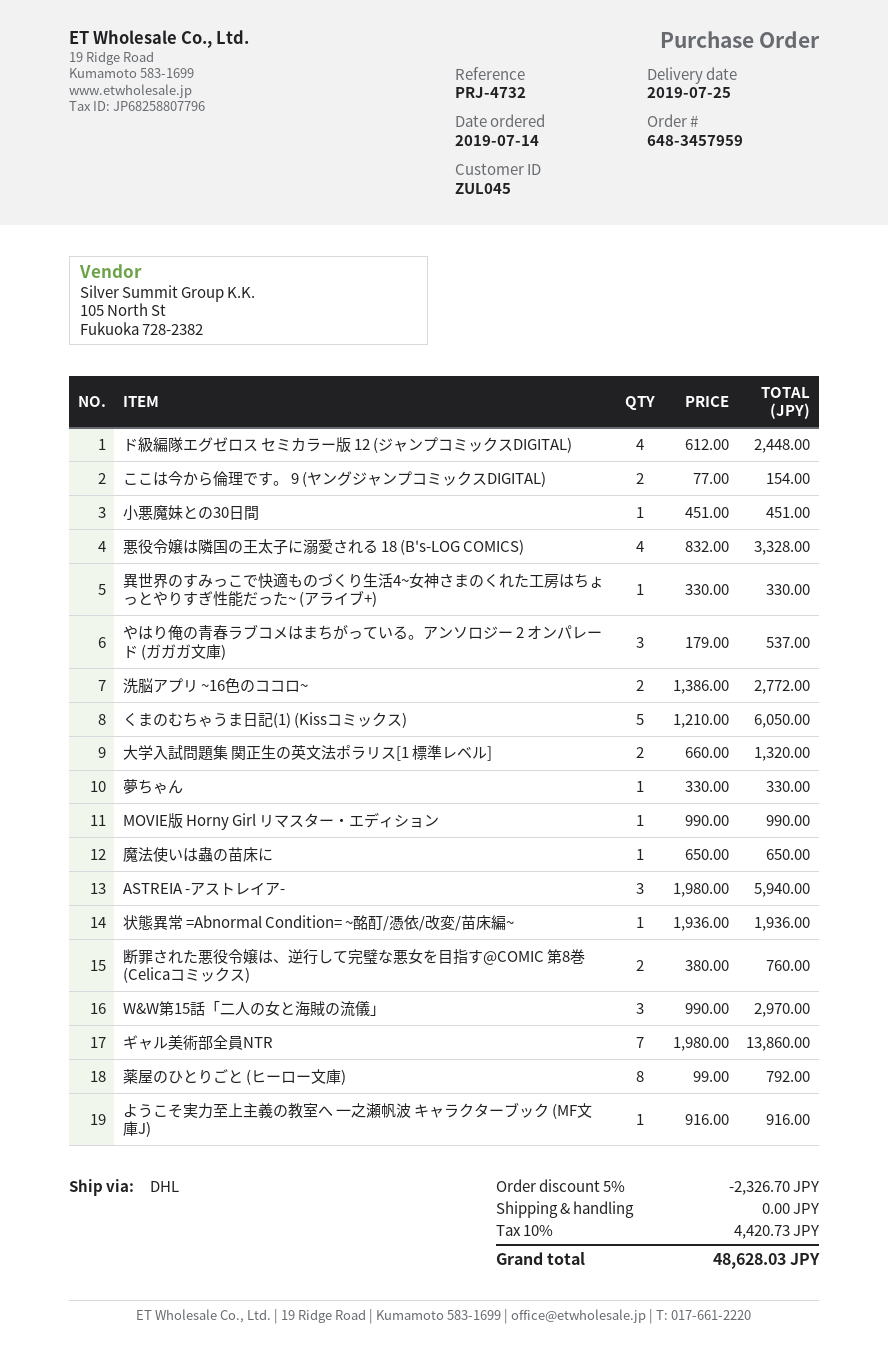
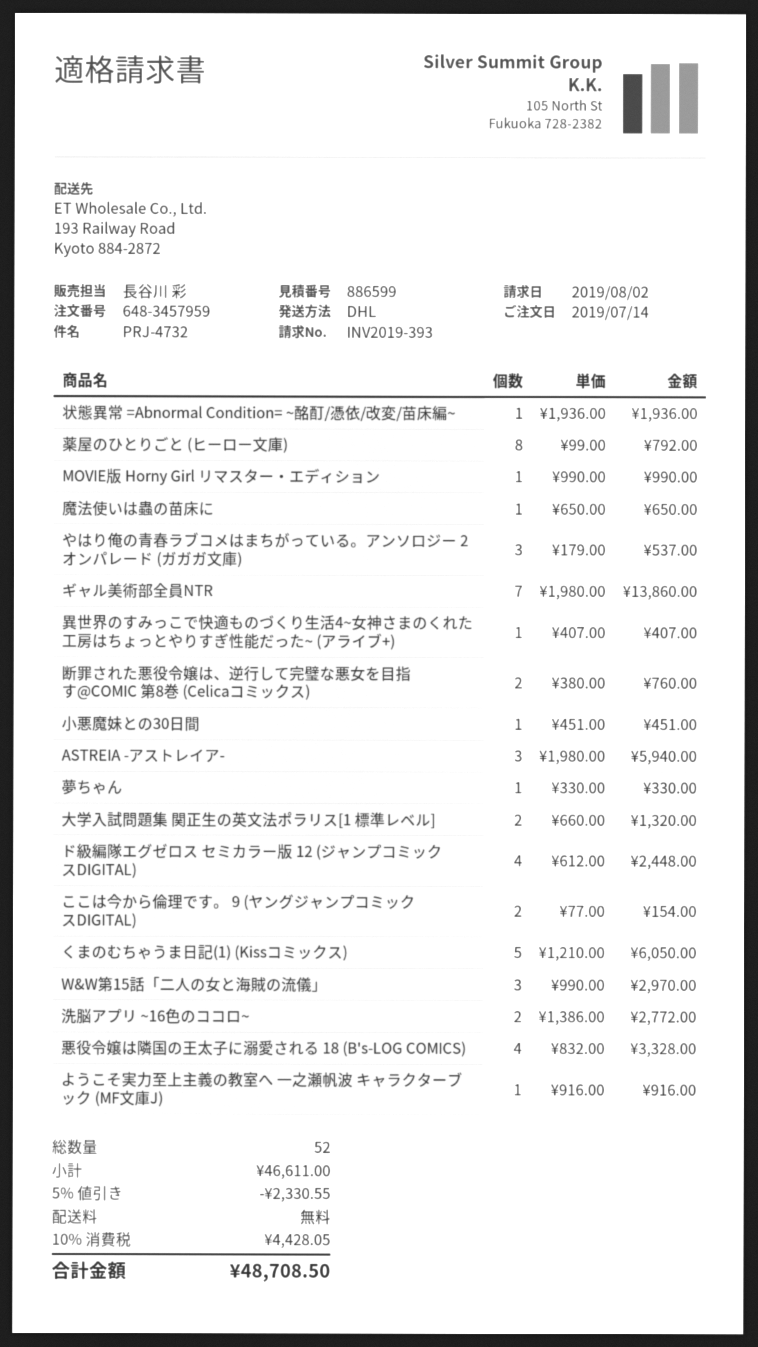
異世界のすみっこで快適ものづくり生活4~女神さまのくれた工房はちょっとやりすぎ性能だった~ (アライブ+): 1 x 330.00 = 330.00 -> 1 x 407.00 = 407.00
discount: 5% = 2326.70 -> 5% = 2330.55
tax: 10% = 4420.73 -> 10% = 4428.05
total: 48628.03 -> 48708.50

